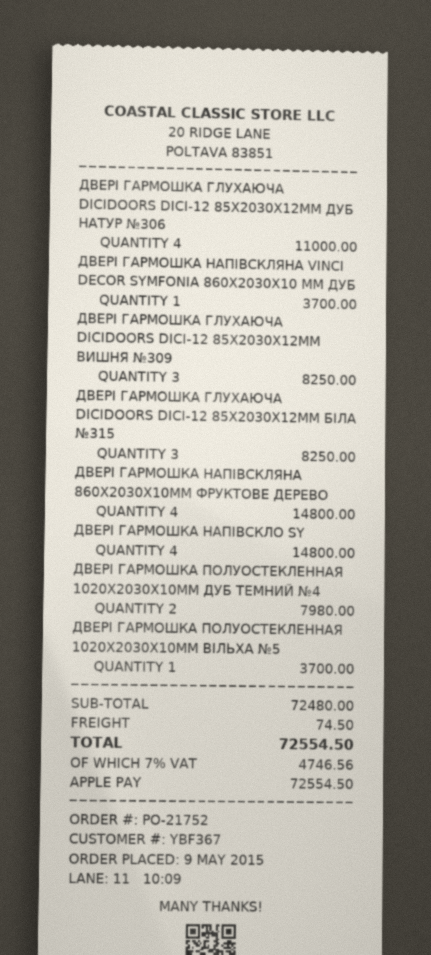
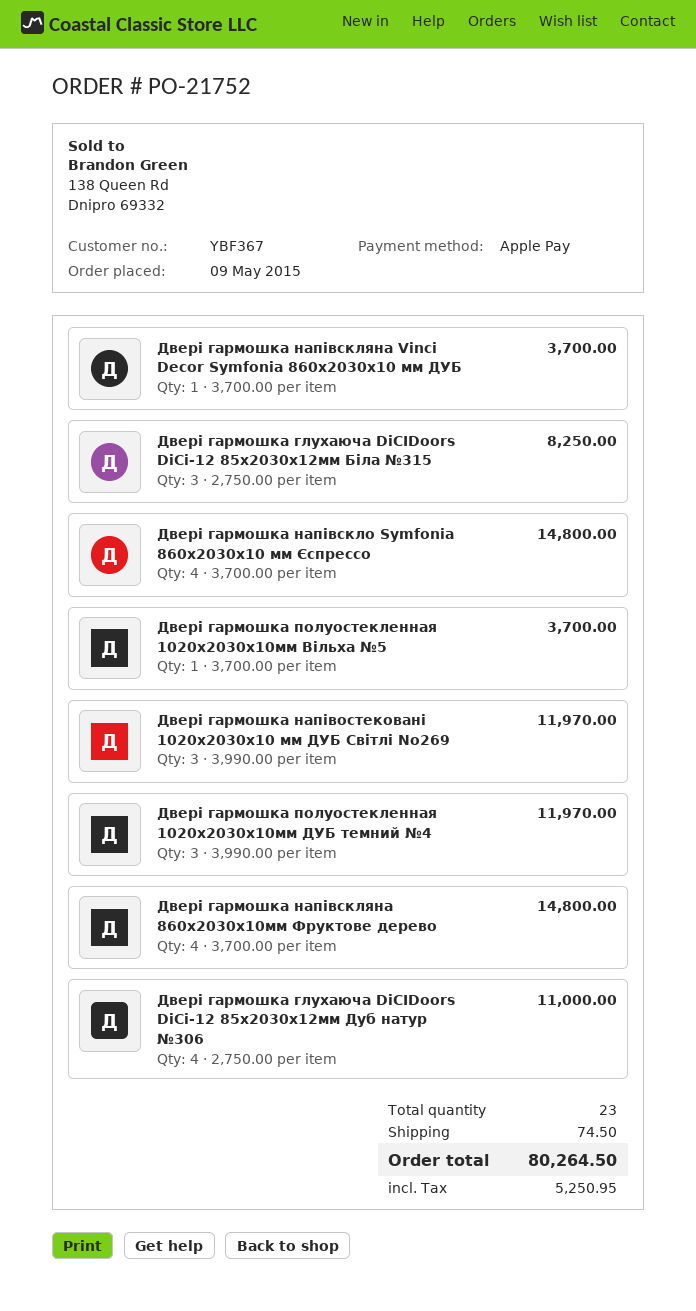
ДВЕРІ ГАРМОШКА ГЛУХАЮЧА DICIDOORS DICI-12 85Х2030Х12ММ ВИШНЯ №309: 3 for 8250.00 -> none
ДВЕРІ ГАРМОШКА ПОЛУОСТЕКЛЕННАЯ 1020Х2030Х10ММ ДУБ ТЕМНИЙ №4: 2 for 7980.00 -> 3 for 11970.00
Двері гармошка напівостековані 1020х2030х10 мм ДУБ Світлі No269: none -> 3 for 11970.00
tax: 4746.56 -> 5250.95
total: 72554.50 -> 80264.50

